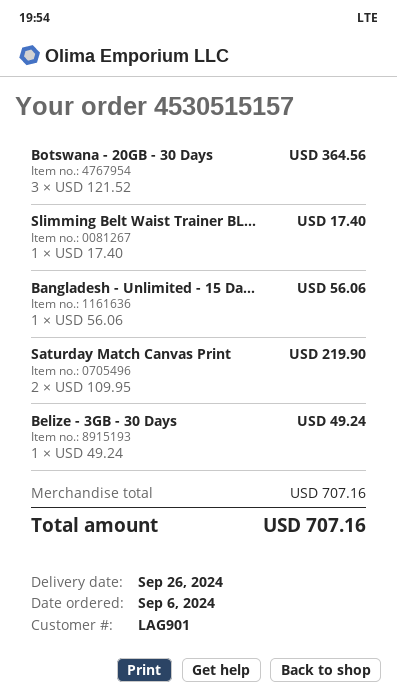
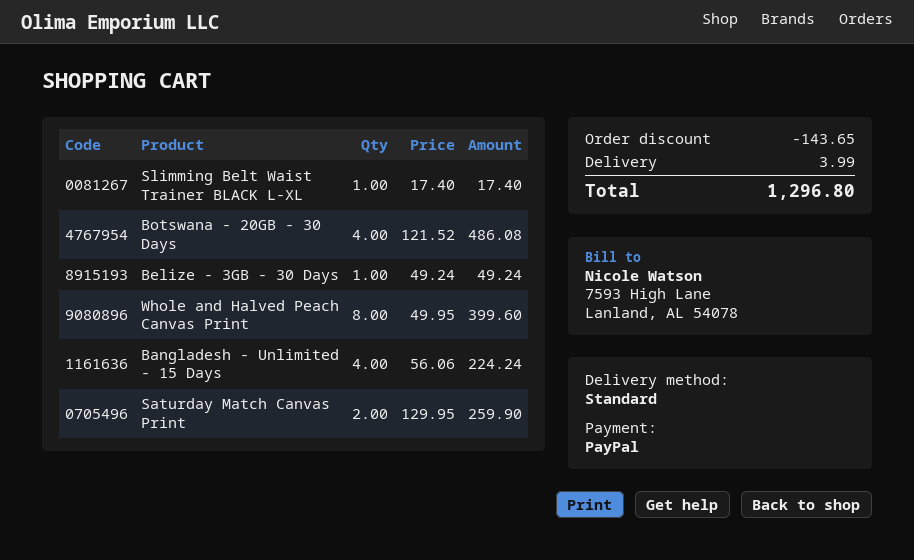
Botswana - 20GB - 30 Days: 3 x 121.52 = 364.56 -> 4 x 121.52 = 486.08
Bangladesh - Unlimited - 15 Da...: 1 x 56.06 = 56.06 -> 4 x 56.06 = 224.24
Saturday Match Canvas Print: 2 x 109.95 = 219.90 -> 2 x 129.95 = 259.90
Whole and Halved Peach Canvas Print: none -> 8 x 49.95 = 399.60
discount: none -> 143.65
shipping: none -> 3.99
total: 707.16 -> 1296.80

